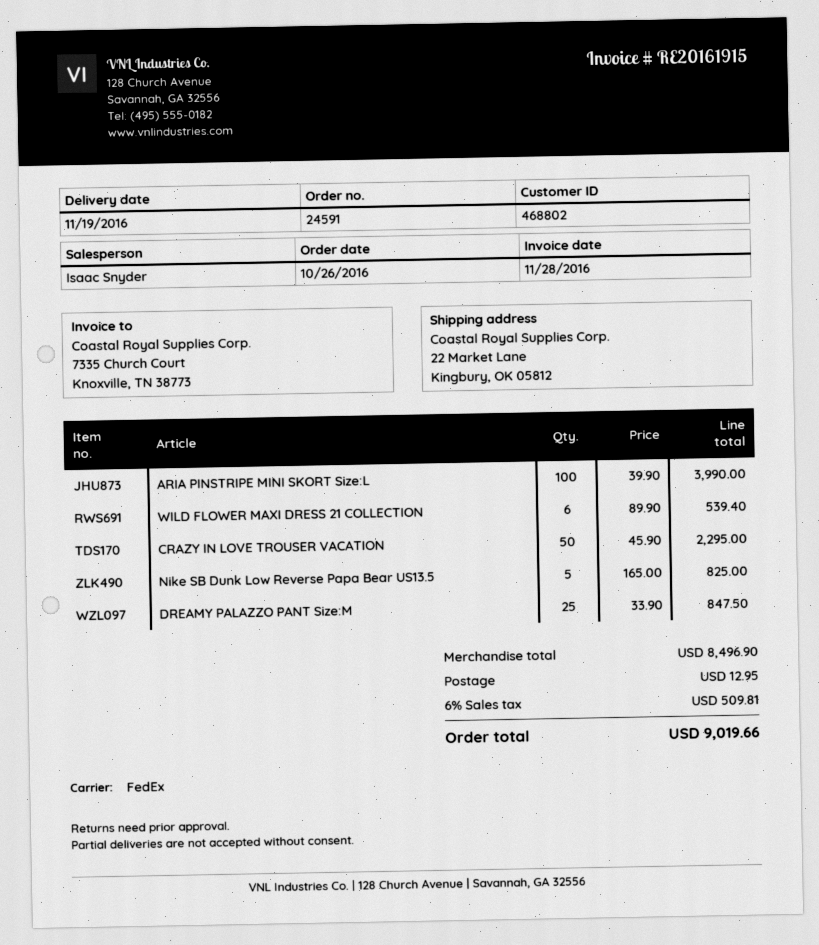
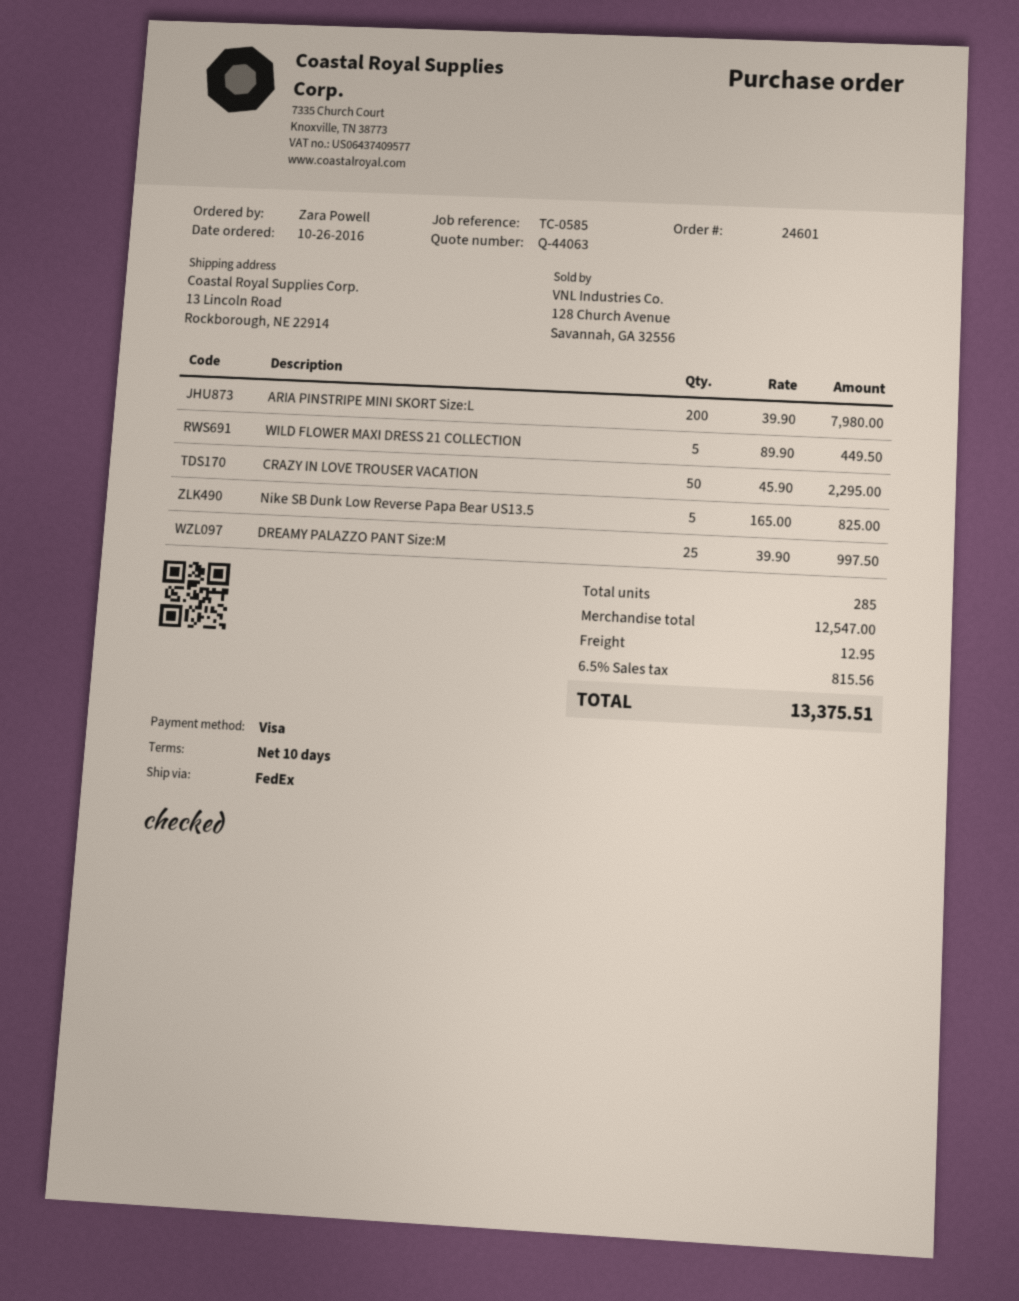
order number: 24591 -> 24601
ship to: 22 Market Lane, Kingbury, OK 05812 -> 13 Lincoln Road, Rockborough, NE 22914
ARIA PINSTRIPE MINI SKORT Size:L: 100 x 39.90 = 3990.00 -> 200 x 39.90 = 7980.00
WILD FLOWER MAXI DRESS 21 COLLECTION: 6 x 89.90 = 539.40 -> 5 x 89.90 = 449.50
DREAMY PALAZZO PANT Size:M: 25 x 33.90 = 847.50 -> 25 x 39.90 = 997.50
subtotal: 8496.90 -> 12547.00
tax: 6% = 509.81 -> 6.5% = 815.56
total: 9019.66 -> 13375.51

